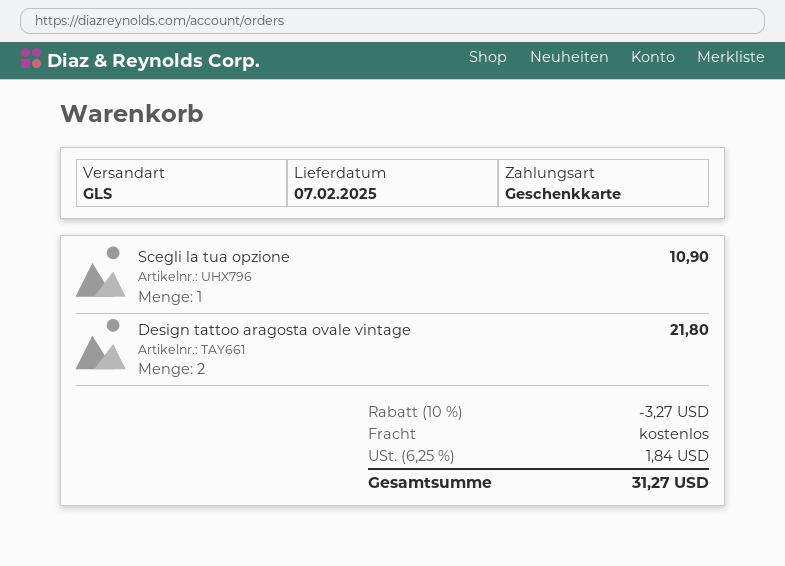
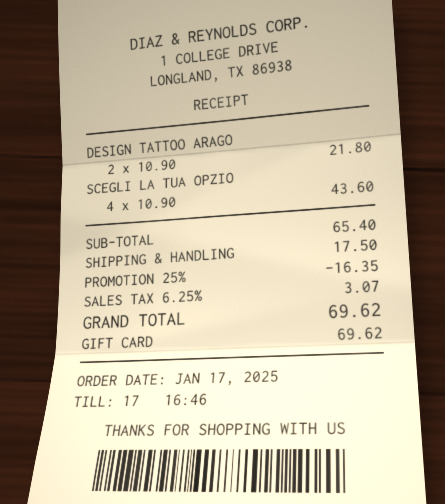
Scegli la tua opzione: 1 for 10.90 -> 4 for 43.60
discount: 10% = 3.27 -> 25% = 16.35
shipping: 0.00 -> 17.50
tax: 6.25% = 1.84 -> 6.25% = 3.07
total: 31.27 -> 69.62

